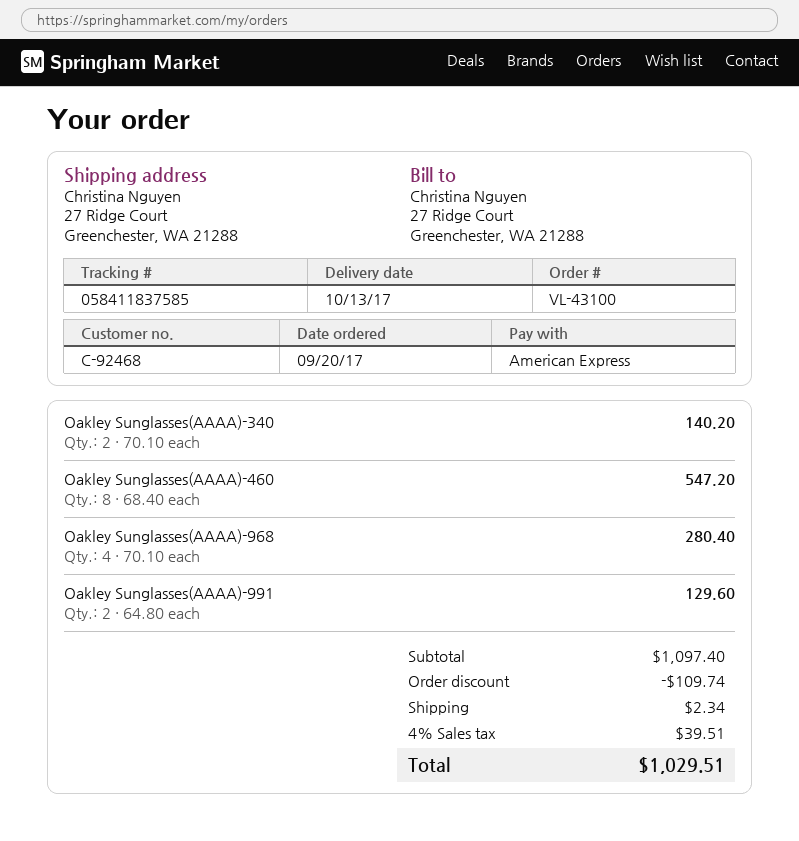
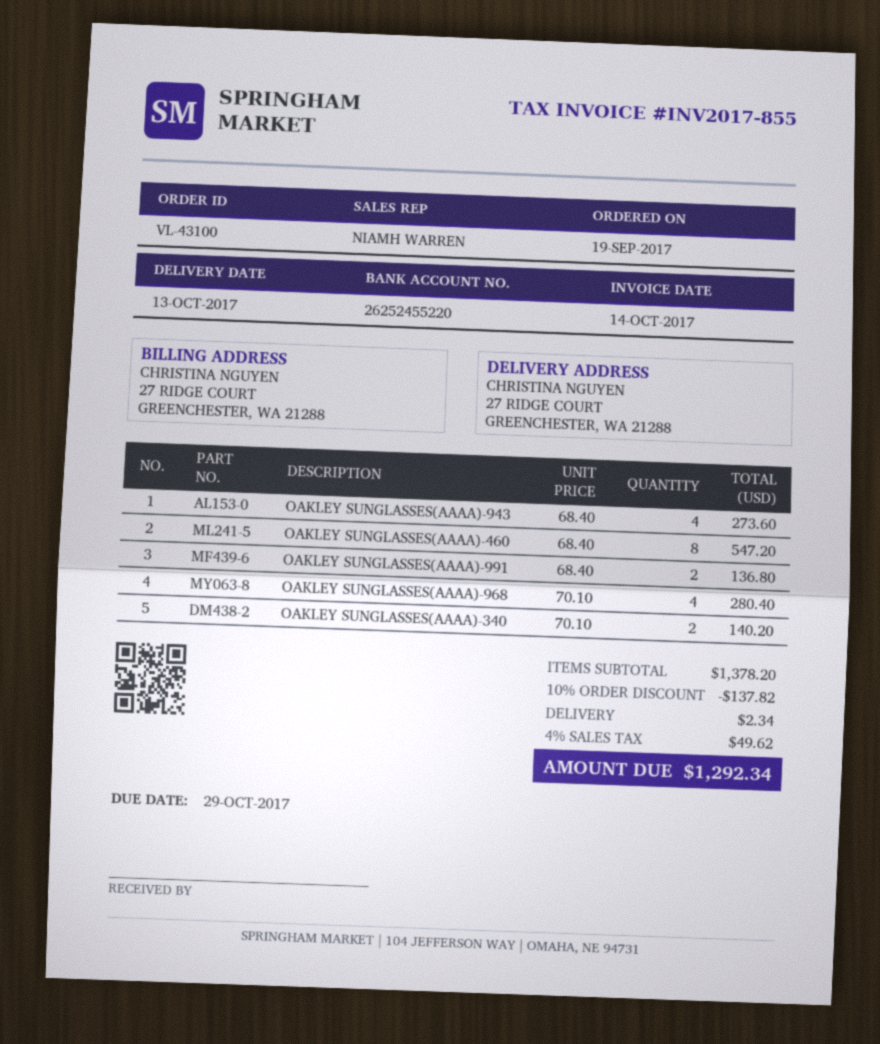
order date: 2017-09-20 -> 2017-09-19
Oakley Sunglasses(AAAA)-991: 2 x 64.80 = 129.60 -> 2 x 68.40 = 136.80
OAKLEY SUNGLASSES(AAAA)-943: none -> 4 x 68.40 = 273.60
subtotal: 1097.40 -> 1378.20
discount: 109.74 -> 137.82
tax: 4% = 39.51 -> 4% = 49.62
total: 1029.51 -> 1292.34

